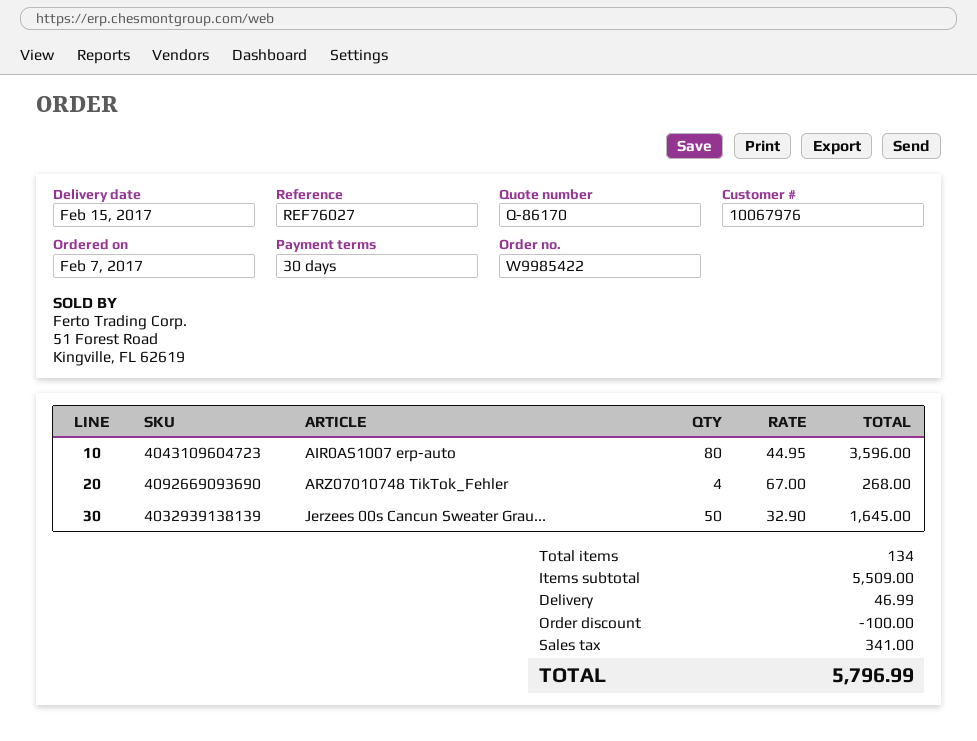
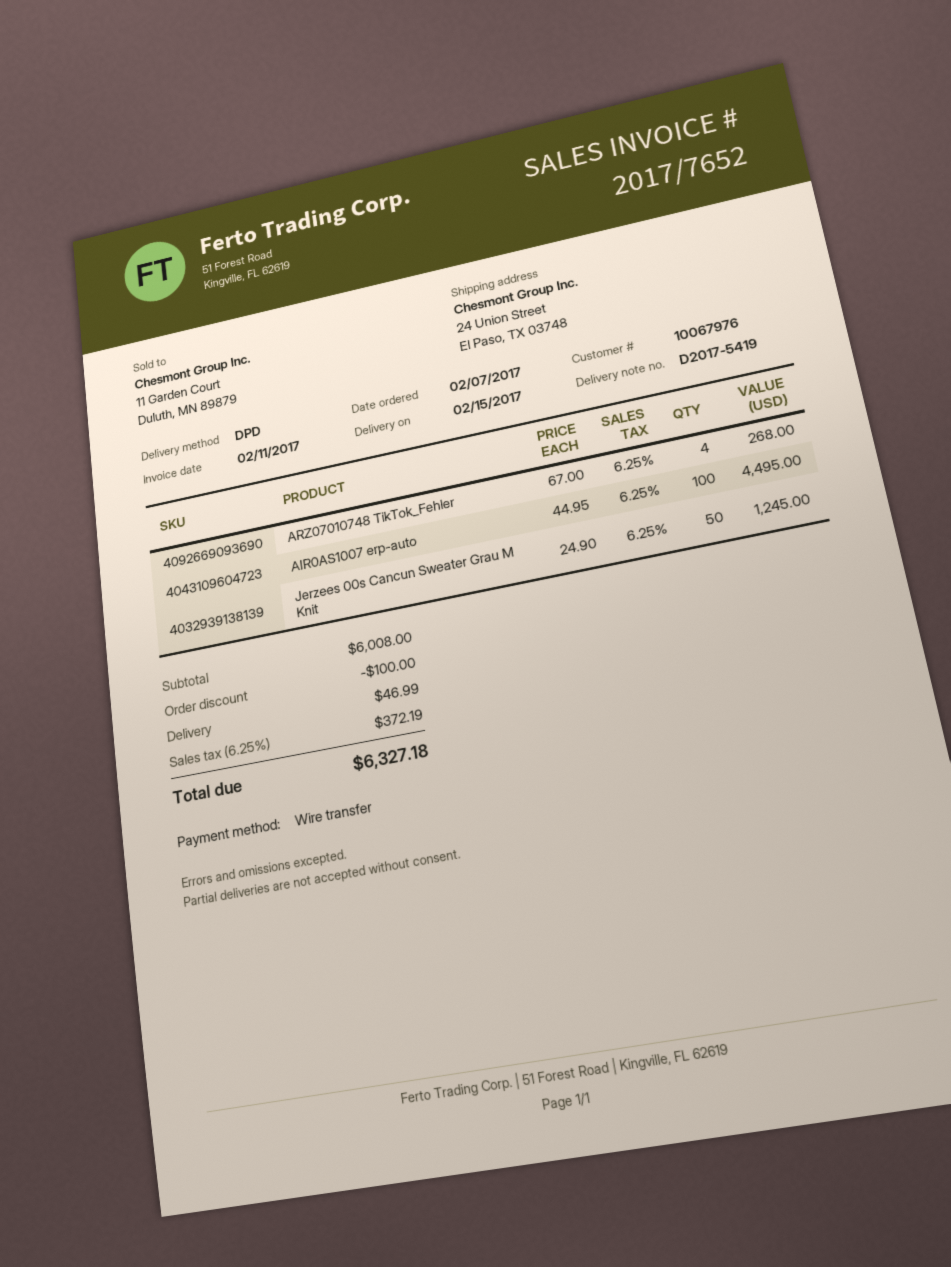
AIR0AS1007 erp-auto: 80 x 44.95 = 3596.00 -> 100 x 44.95 = 4495.00
Jerzees 00s Cancun Sweater Grau...: 50 x 32.90 = 1645.00 -> 50 x 24.90 = 1245.00
subtotal: 5509.00 -> 6008.00
tax: 341.00 -> 372.19
total: 5796.99 -> 6327.18

